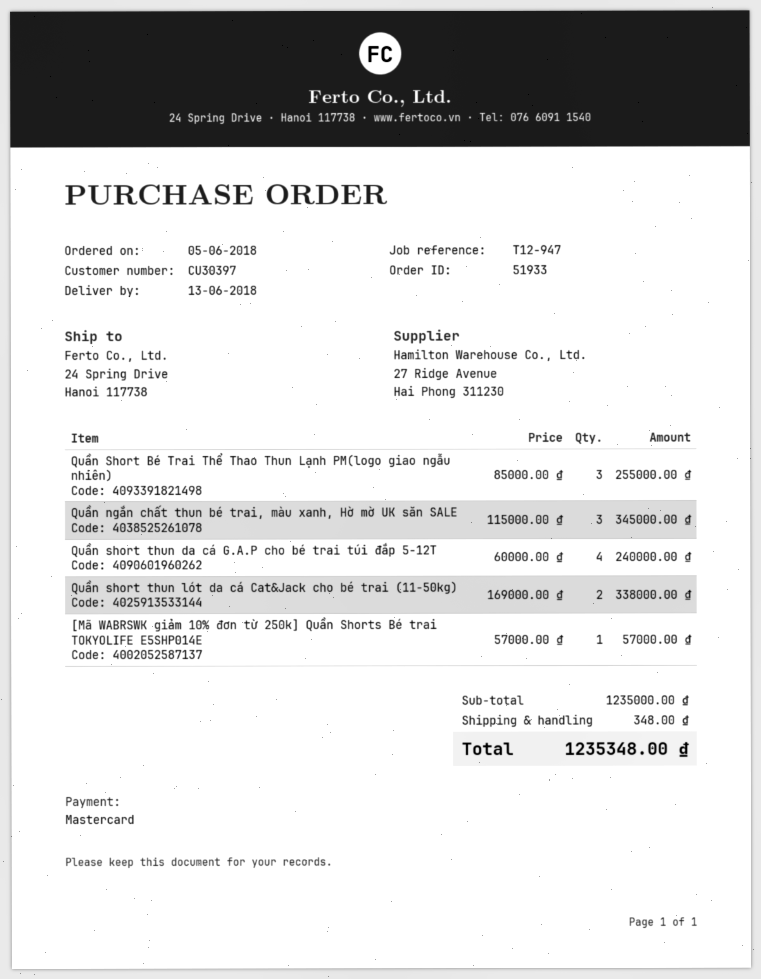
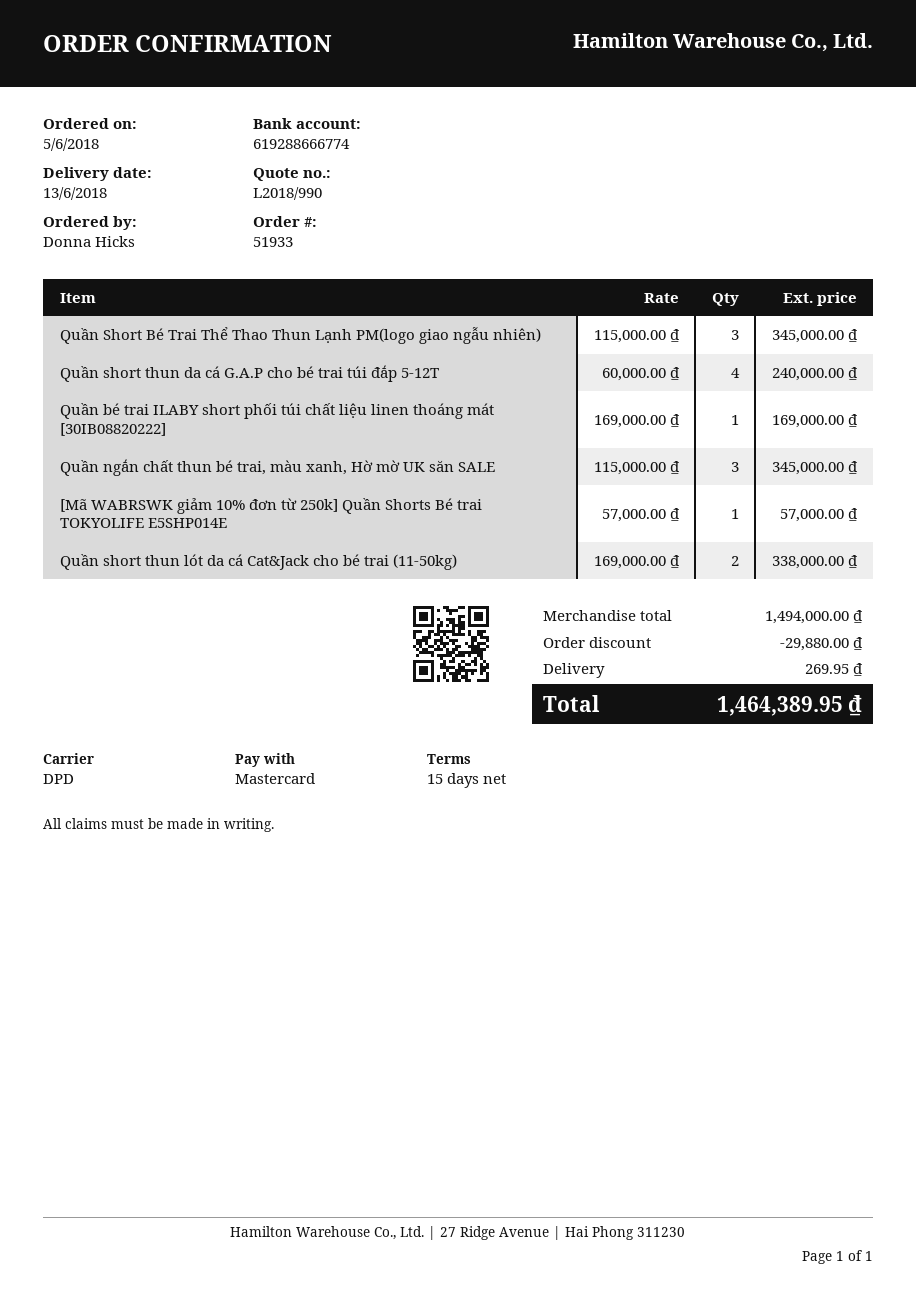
Quần Short Bé Trai Thể Thao Thun Lạnh PM(logo giao ngẫu nhiên): 3 x 85000.00 = 255000.00 -> 3 x 115000.00 = 345000.00
Quần bé trai ILABY short phối túi chất liệu linen thoáng mát [30IB08820222]: none -> 1 x 169000.00 = 169000.00
subtotal: 1235000.00 -> 1494000.00
discount: none -> 29880.00
shipping: 348.00 -> 269.95
total: 1235348.00 -> 1464389.95

